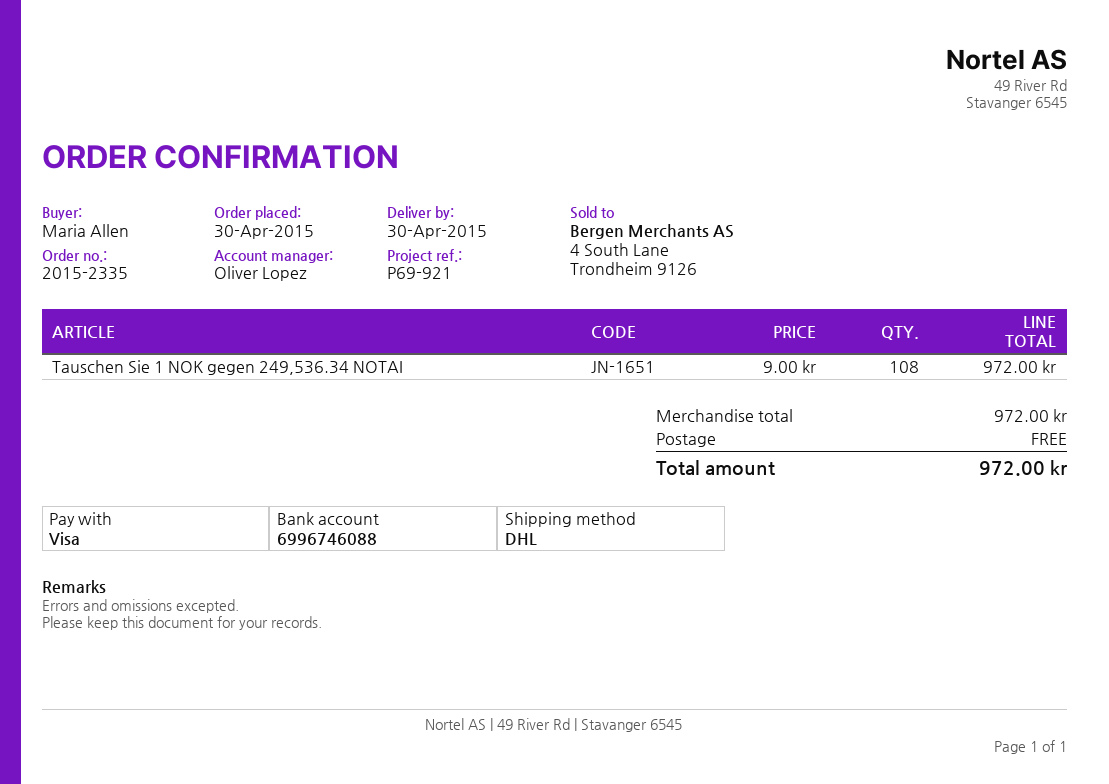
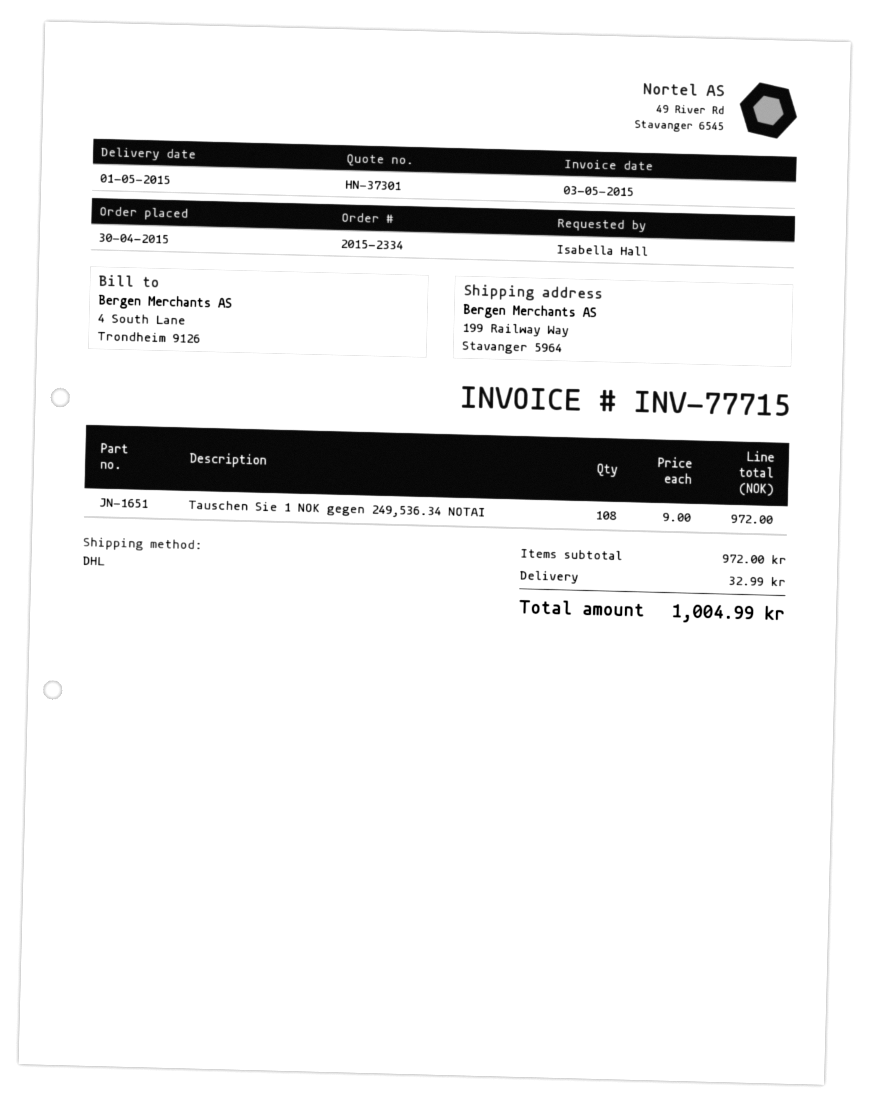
order number: 2015-2335 -> 2015-2334
delivery date: 2015-04-30 -> 2015-05-01
ordered by: Maria Allen -> Isabella Hall
shipping: 0.00 -> 32.99
total: 972.00 -> 1004.99

